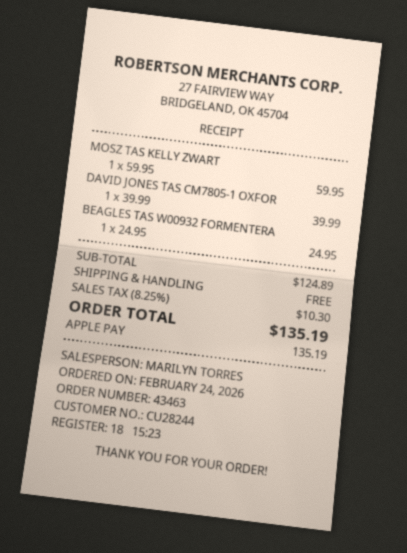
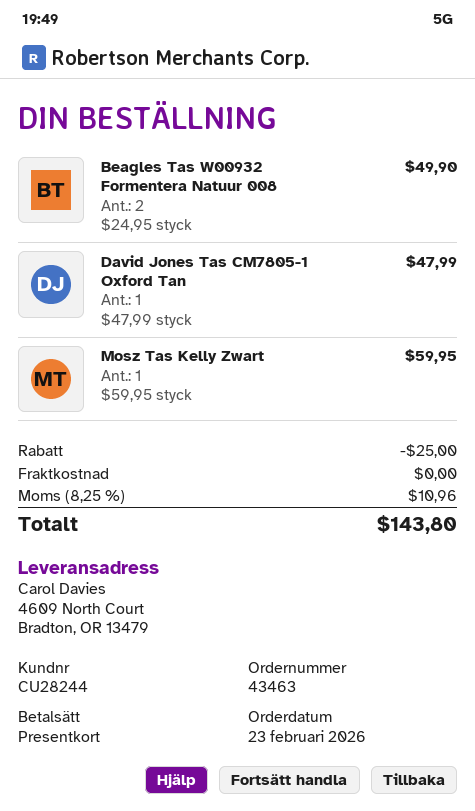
order date: 2026-02-24 -> 2026-02-23
payment method: Apple Pay -> gift card
DAVID JONES TAS CM7805-1 OXFOR: 1 x 39.99 = 39.99 -> 1 x 47.99 = 47.99
BEAGLES TAS W00932 FORMENTERA: 1 x 24.95 = 24.95 -> 2 x 24.95 = 49.90
discount: none -> 25.00
tax: 8.25% = 10.30 -> 8.25% = 10.96
total: 135.19 -> 143.80

